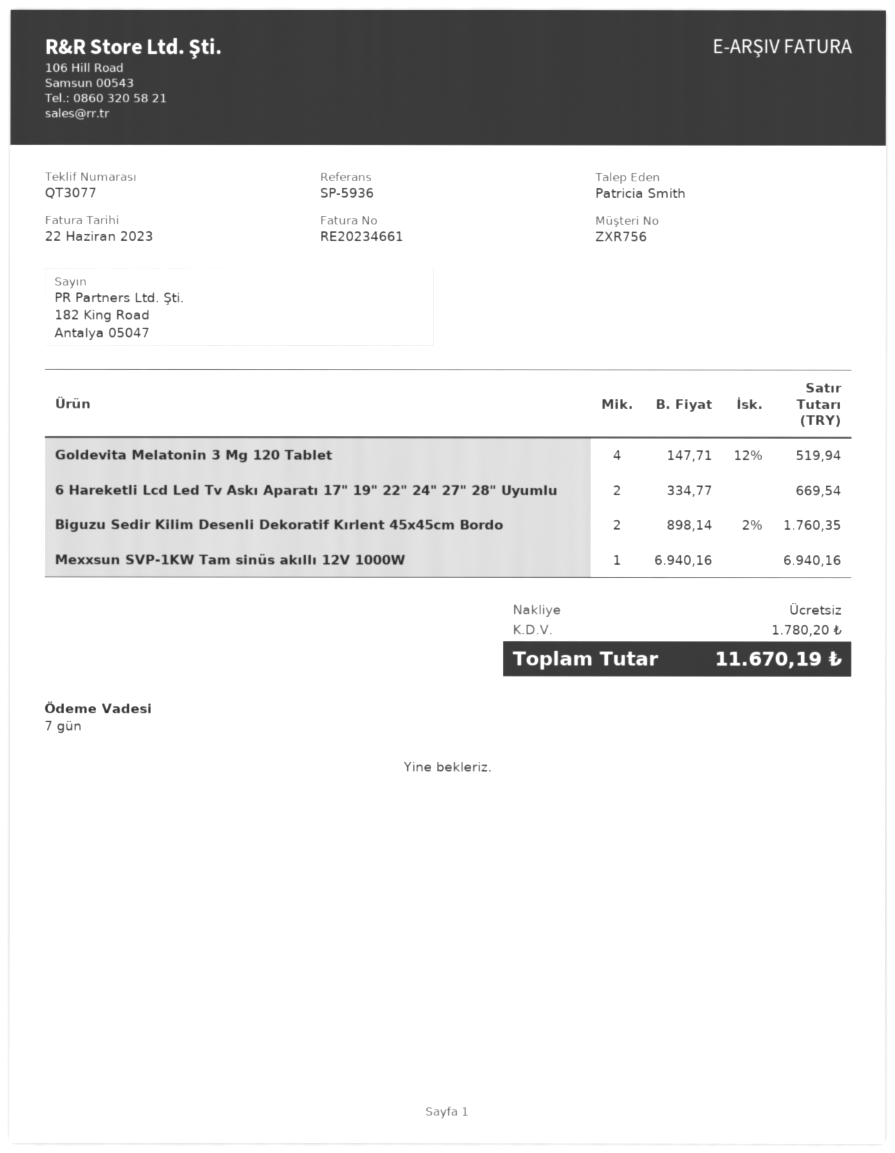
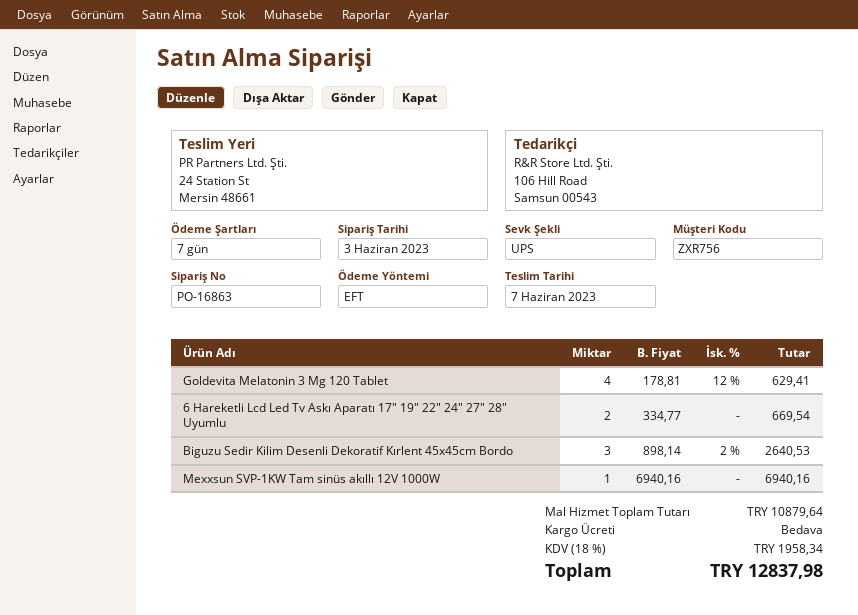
Goldevita Melatonin 3 Mg 120 Tablet: 4 x 147.71 - 12% = 519.94 -> 4 x 178.81 - 12% = 629.41
Biguzu Sedir Kilim Desenli Dekoratif Kırlent 45x45cm Bordo: 2 x 898.14 - 2% = 1760.35 -> 3 x 898.14 - 2% = 2640.53
tax: 1780.20 -> 1958.34
total: 11670.19 -> 12837.98

